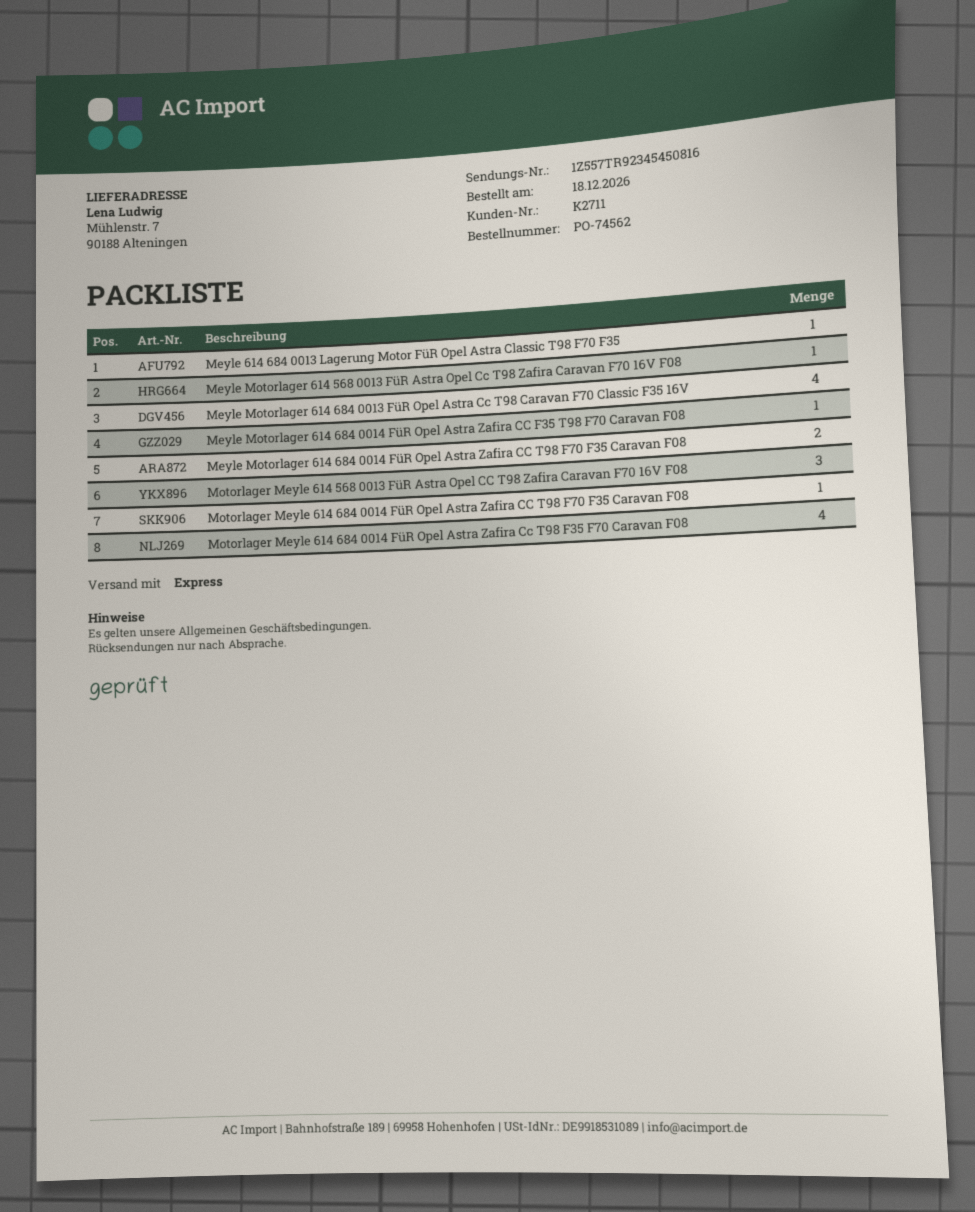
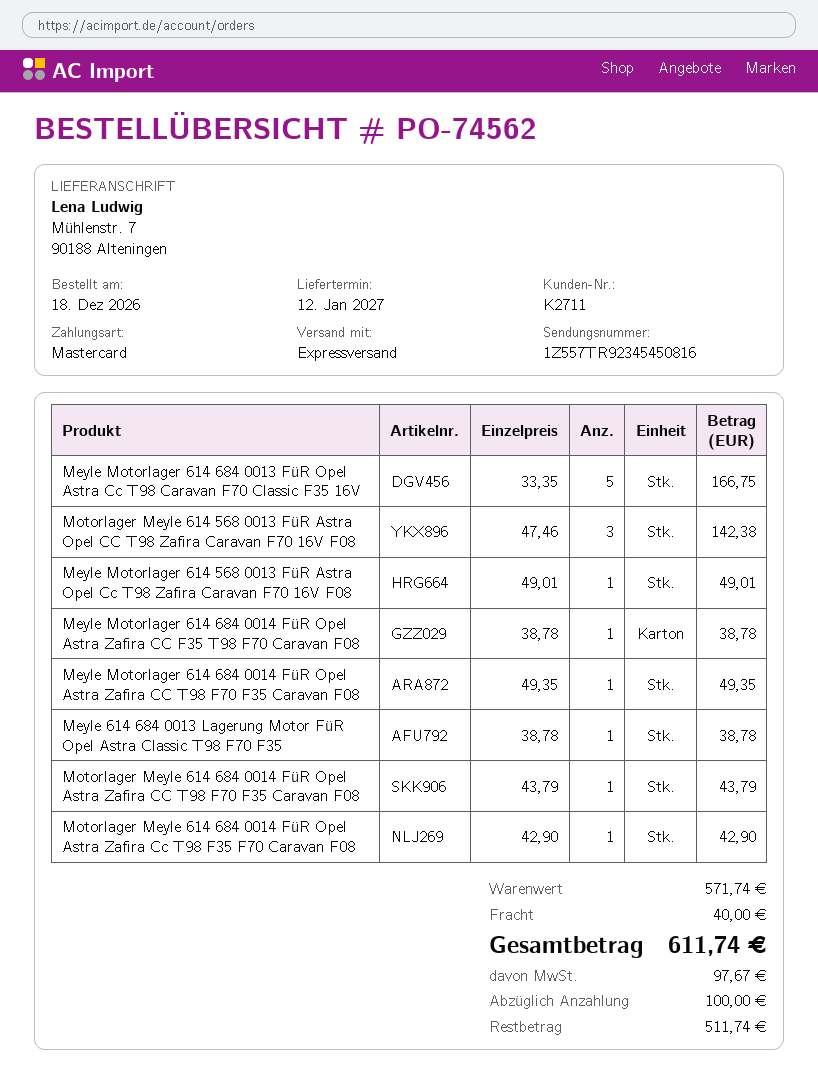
Meyle Motorlager 614 684 0013 FüR Opel Astra Cc T98 Caravan F70 Classic F35 16V: 4 -> 5
Meyle Motorlager 614 684 0014 FüR Opel Astra Zafira CC T98 F70 F35 Caravan F08: 2 -> 1
Motorlager Meyle 614 684 0014 FüR Opel Astra Zafira Cc T98 F35 F70 Caravan F08: 4 -> 1

